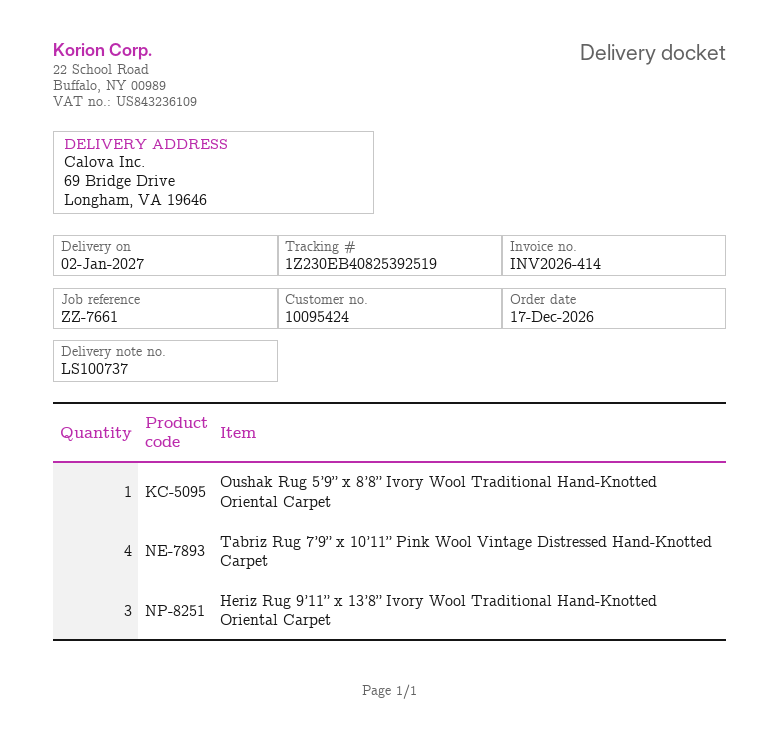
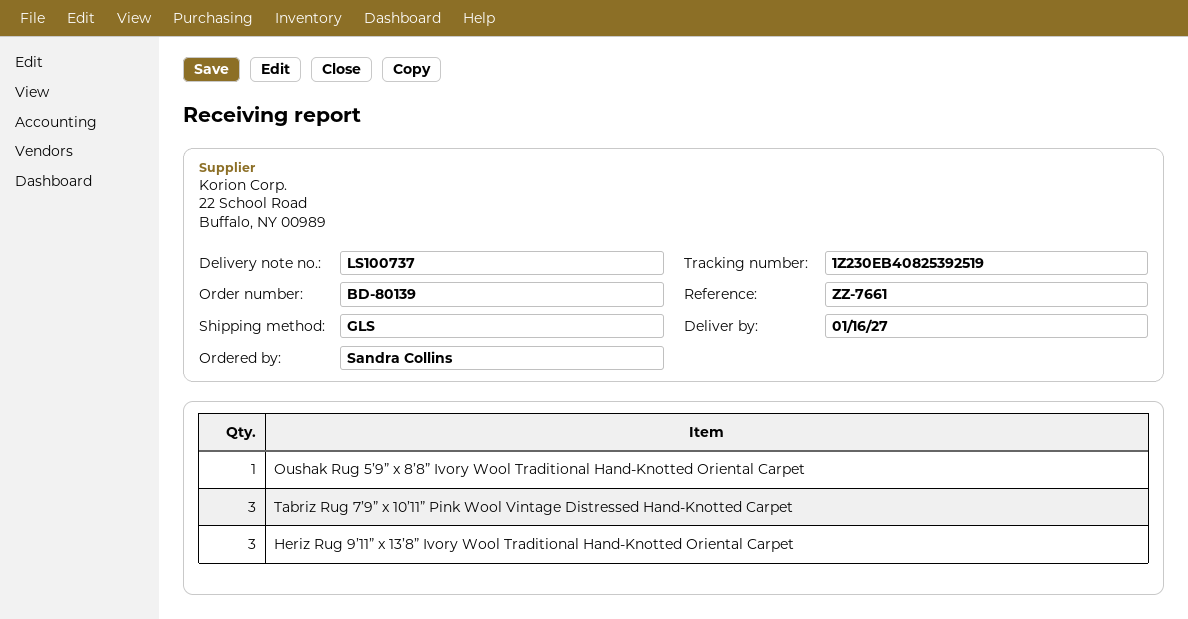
delivery date: 2027-01-02 -> 2027-01-16
Tabriz Rug 7’9” x 10’11” Pink Wool Vintage Distressed Hand-Knotted Carpet: 4 -> 3

